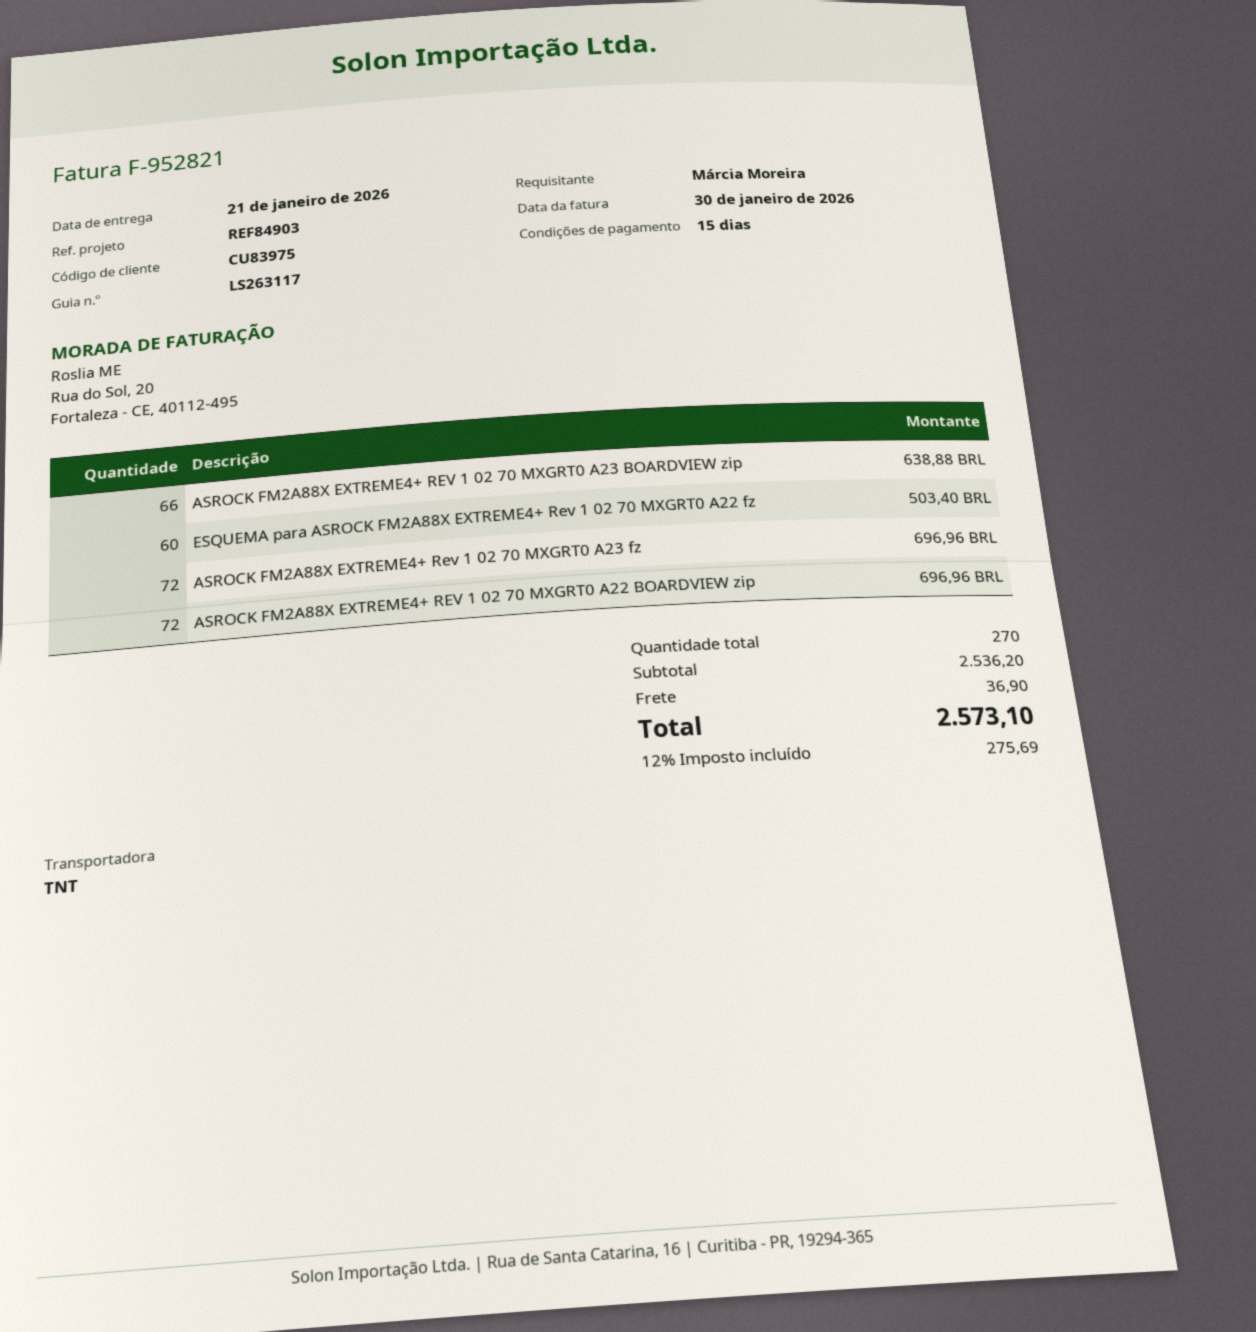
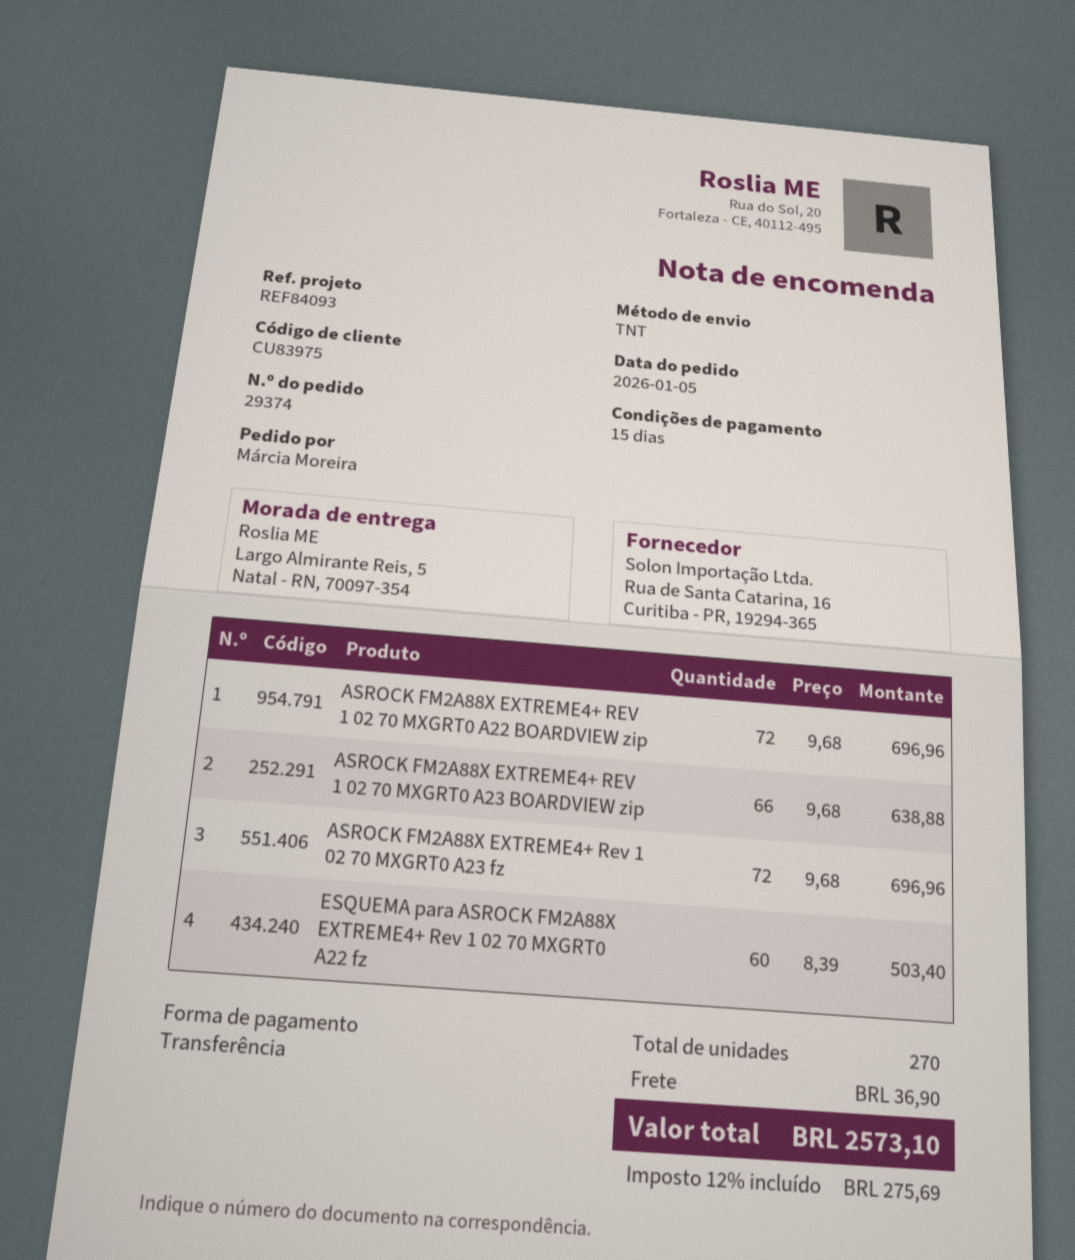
reference: REF84903 -> REF84093

